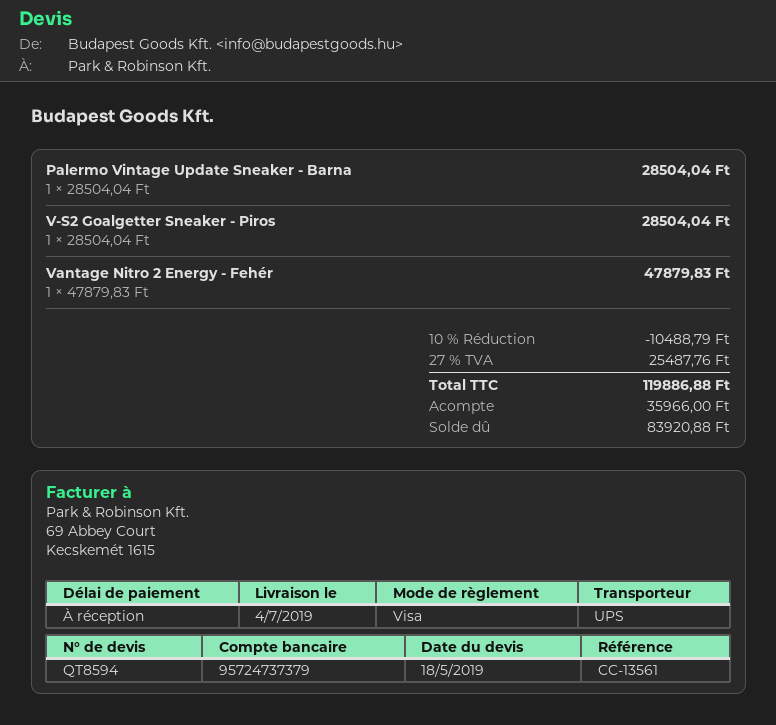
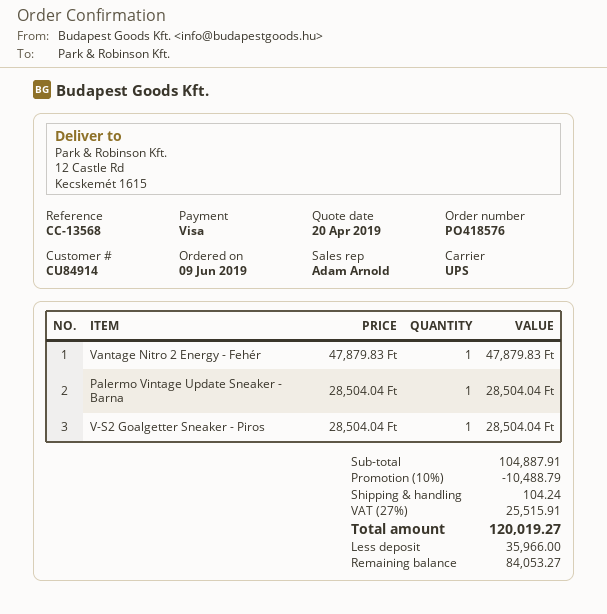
quote date: 2019-05-18 -> 2019-04-20
reference: CC-13561 -> CC-13568
shipping: none -> 104.24
tax: 27% = 25487.76 -> 27% = 25515.91
total: 119886.88 -> 120019.27
balance: 83920.88 -> 84053.27

